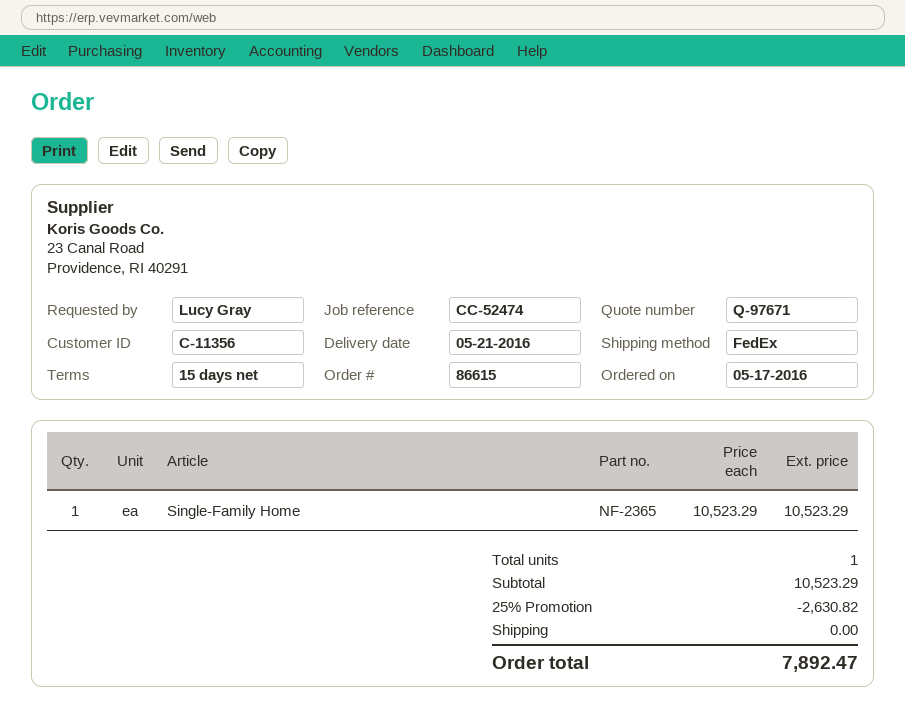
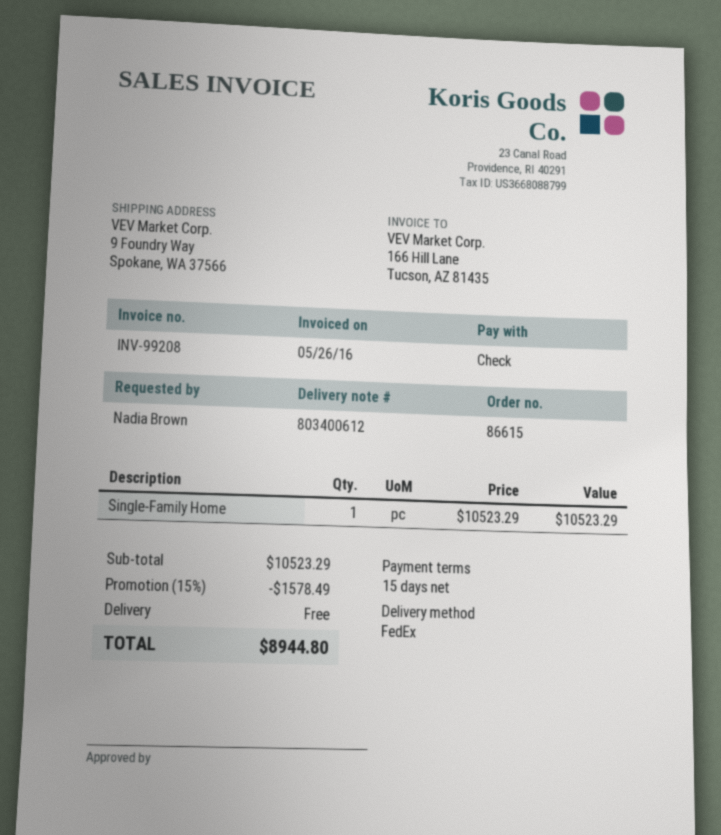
ordered by: Lucy Gray -> Nadia Brown
discount: 25% = 2630.82 -> 15% = 1578.49
total: 7892.47 -> 8944.80

